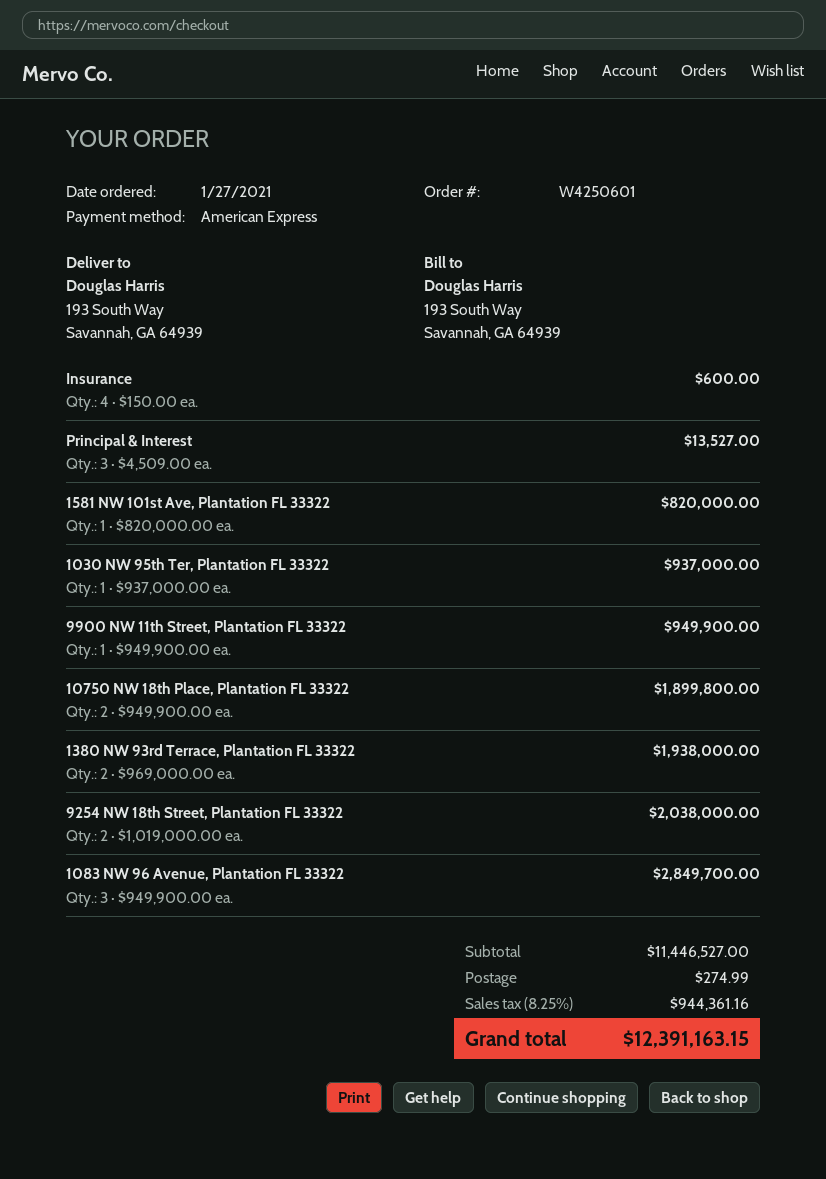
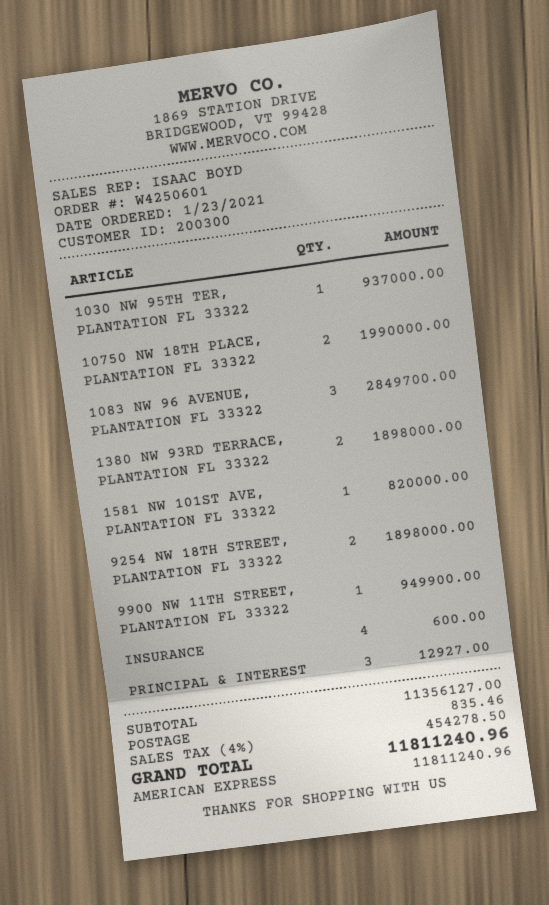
order date: 2021-01-27 -> 2021-01-23
Principal & Interest: 3 for 13527.00 -> 3 for 12927.00
10750 NW 18th Place, Plantation FL 33322: 2 for 1899800.00 -> 2 for 1990000.00
1380 NW 93rd Terrace, Plantation FL 33322: 2 for 1938000.00 -> 2 for 1898000.00
9254 NW 18th Street, Plantation FL 33322: 2 for 2038000.00 -> 2 for 1898000.00
subtotal: 11446527.00 -> 11356127.00
shipping: 274.99 -> 835.46
tax: 8.25% = 944361.16 -> 4% = 454278.50
total: 12391163.15 -> 11811240.96

